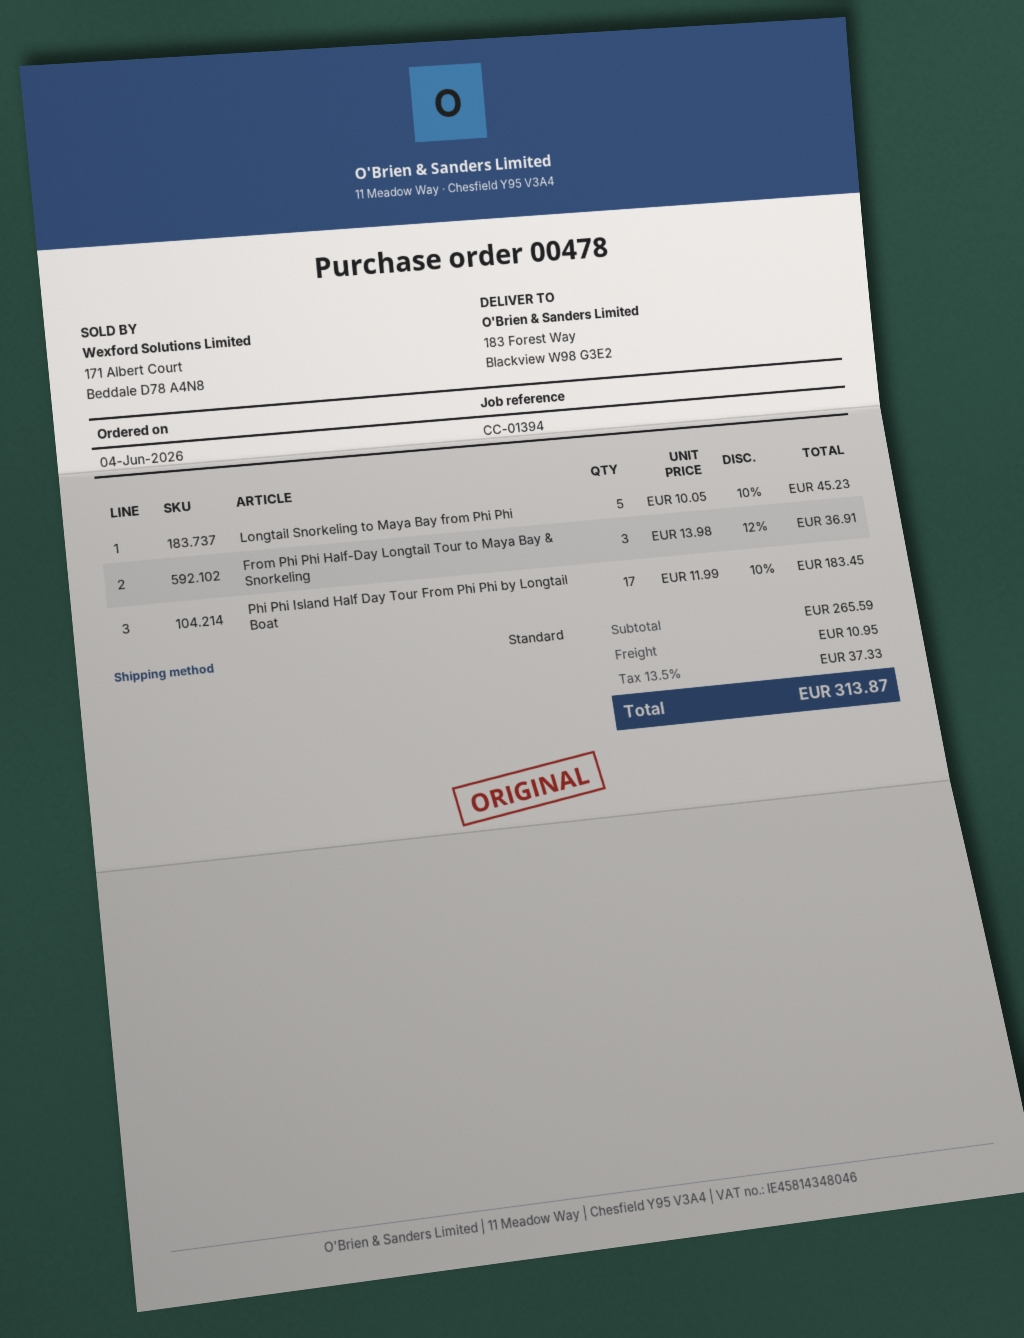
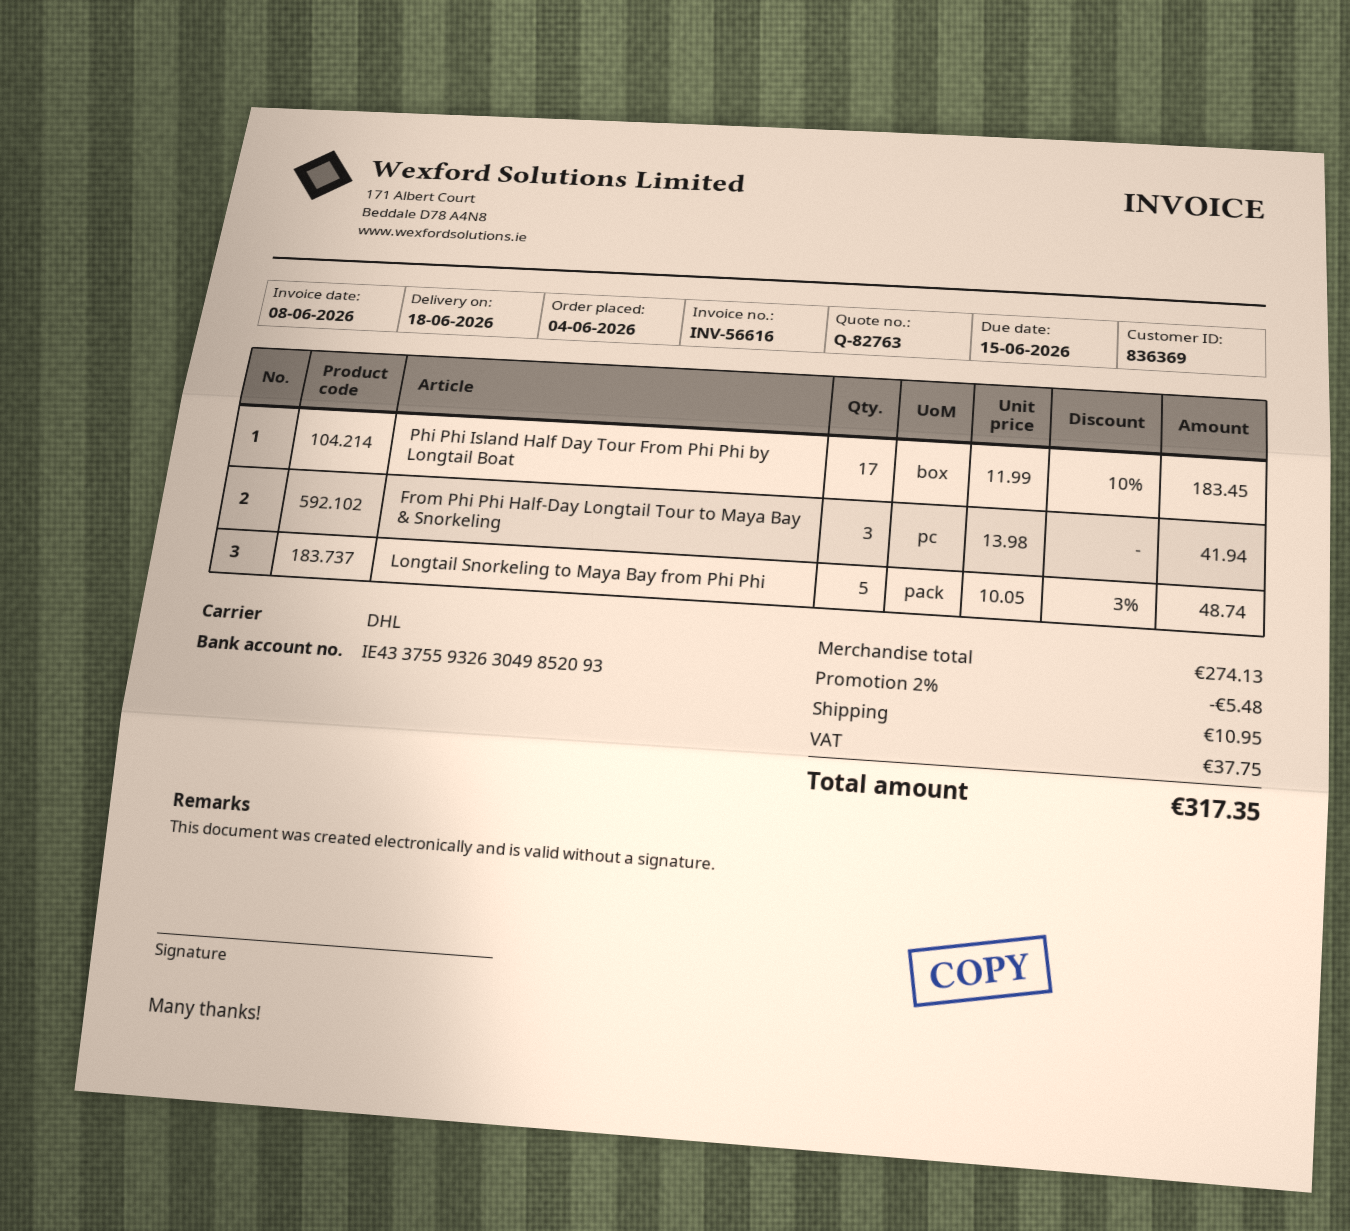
shipping method: standard -> DHL
Longtail Snorkeling to Maya Bay from Phi Phi: 5 x 10.05 - 10% = 45.23 -> 5 x 10.05 - 3% = 48.74
From Phi Phi Half-Day Longtail Tour to Maya Bay & Snorkeling: 3 x 13.98 - 12% = 36.91 -> 3 x 13.98 = 41.94
subtotal: 265.59 -> 274.13
discount: none -> 2% = 5.48
tax: 37.33 -> 37.75
total: 313.87 -> 317.35

